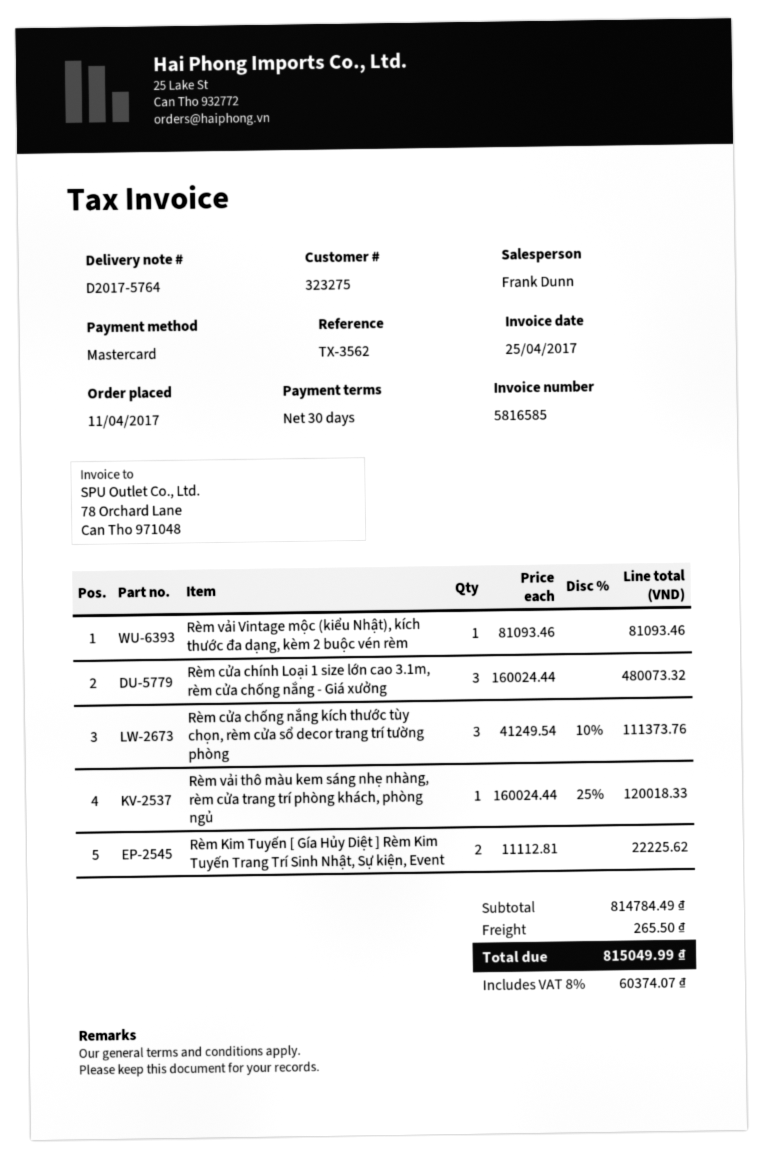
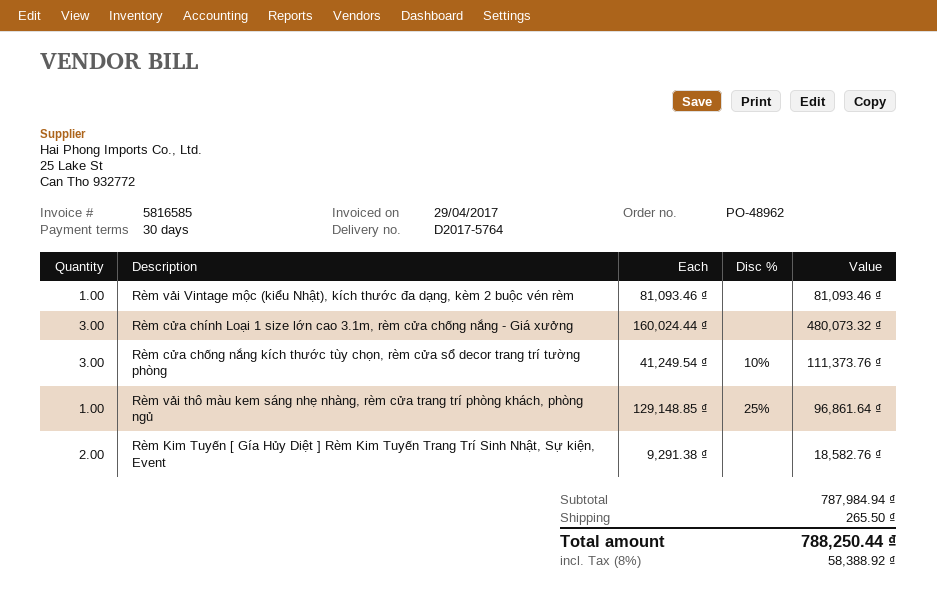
invoice date: 2017-04-25 -> 2017-04-29
Rèm vải thô màu kem sáng nhẹ nhàng, rèm cửa trang trí phòng khách, phòng ngủ: 1 x 160024.44 - 25% = 120018.33 -> 1 x 129148.85 - 25% = 96861.64
Rèm Kim Tuyến [ Gía Hủy Diệt ] Rèm Kim Tuyến Trang Trí Sinh Nhật, Sự kiện, Event: 2 x 11112.81 = 22225.62 -> 2 x 9291.38 = 18582.76
subtotal: 814784.49 -> 787984.94
tax: 8% = 60374.07 -> 8% = 58388.92
total: 815049.99 -> 788250.44

